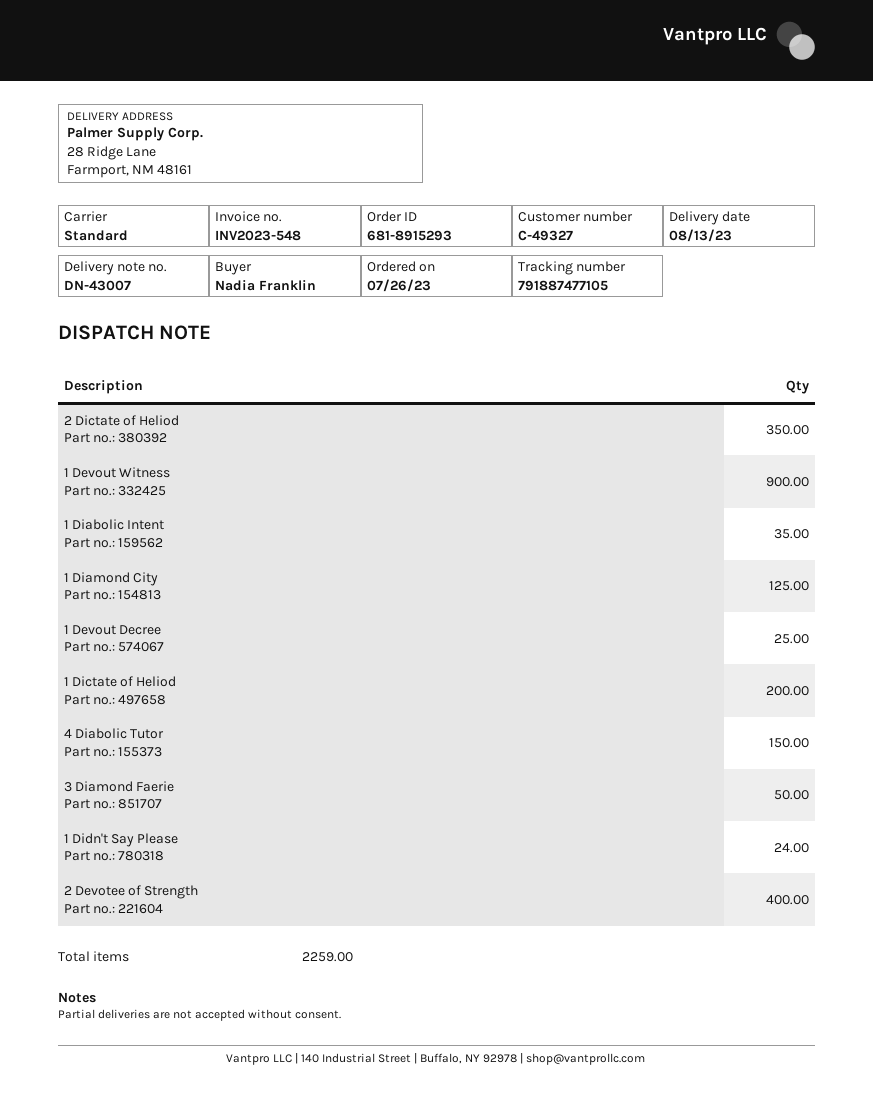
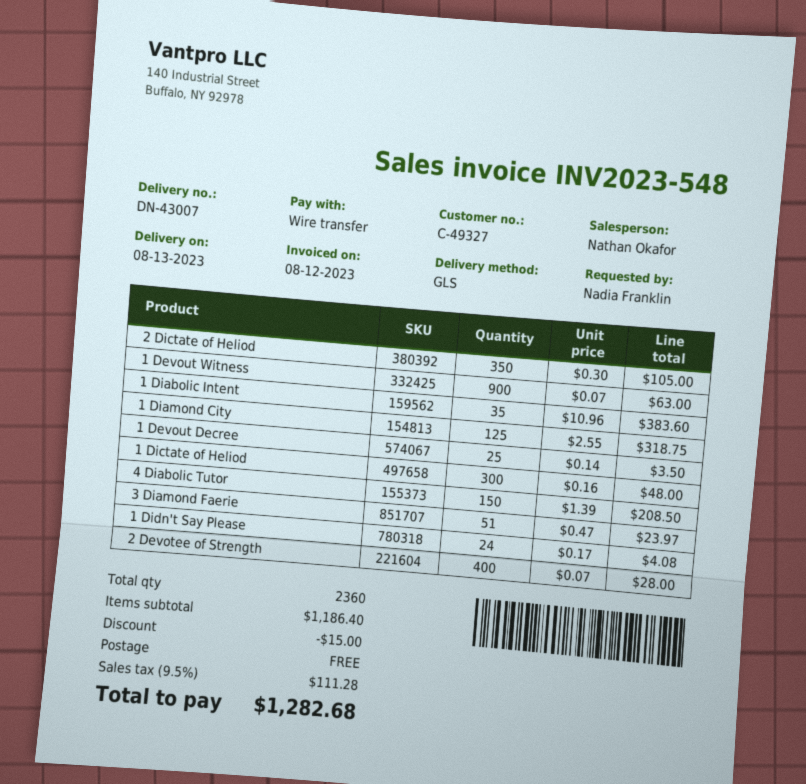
shipping method: standard -> GLS
1 Dictate of Heliod: 200 -> 300
3 Diamond Faerie: 50 -> 51
total quantity: 2259 -> 2360

